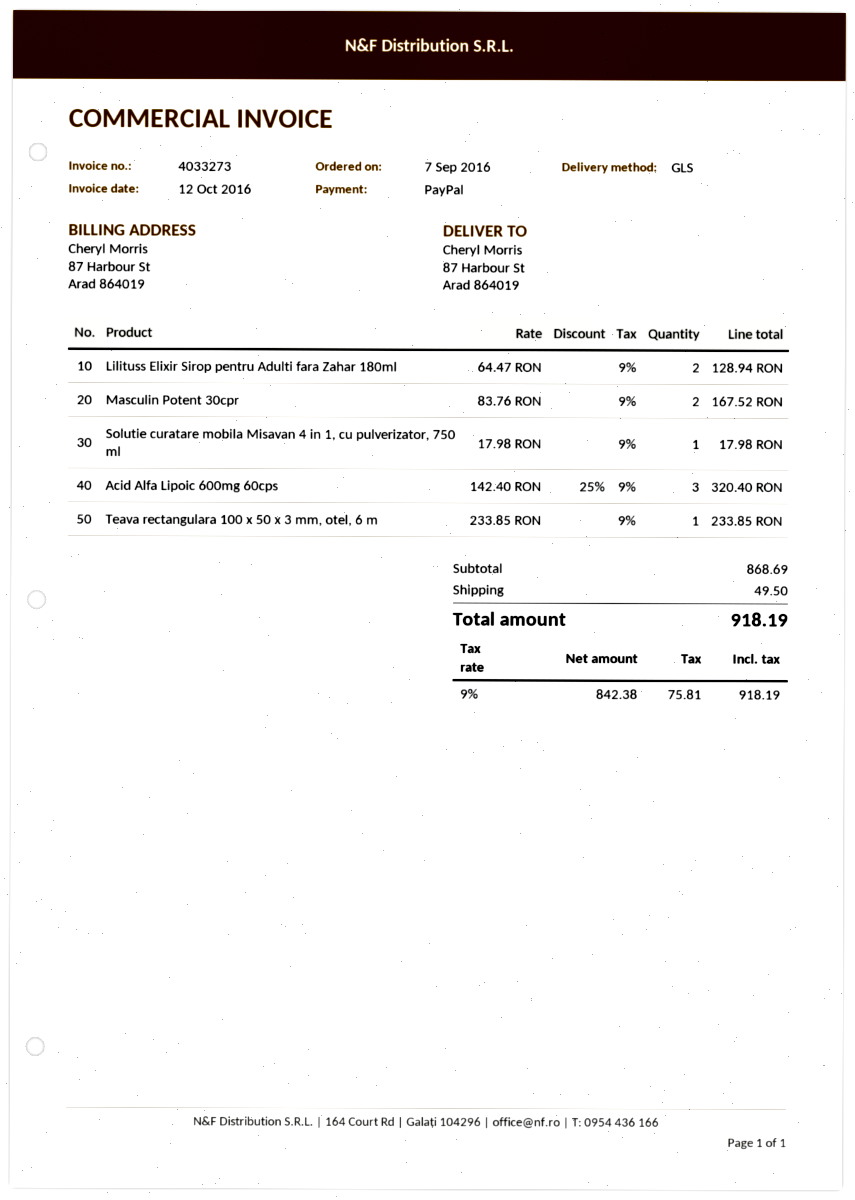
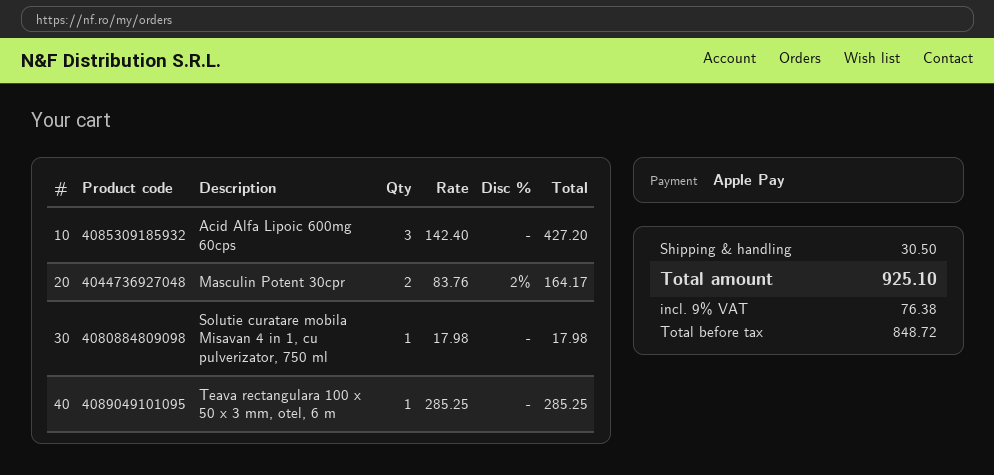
payment method: PayPal -> Apple Pay
Lilituss Elixir Sirop pentru Adulti fara Zahar 180ml: 2 x 64.47 = 128.94 -> none
Masculin Potent 30cpr: 2 x 83.76 = 167.52 -> 2 x 83.76 - 2% = 164.17
Acid Alfa Lipoic 600mg 60cps: 3 x 142.40 - 25% = 320.40 -> 3 x 142.40 = 427.20
Teava rectangulara 100 x 50 x 3 mm, otel, 6 m: 1 x 233.85 = 233.85 -> 1 x 285.25 = 285.25
shipping: 49.50 -> 30.50
net: 842.38 -> 848.72
tax: 9% = 75.81 -> 9% = 76.38
total: 918.19 -> 925.10

